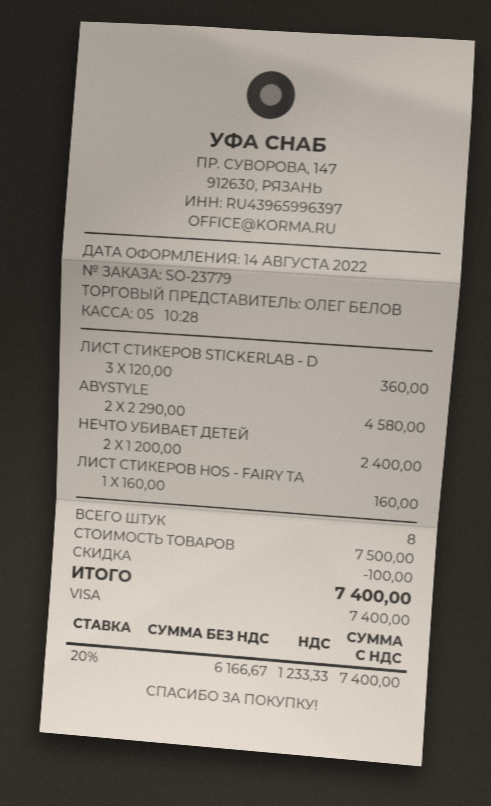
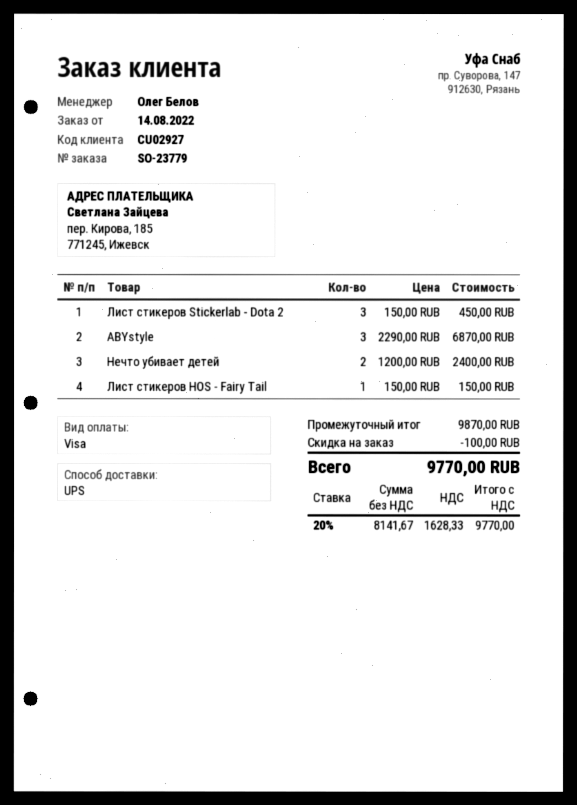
ЛИСТ СТИКЕРОВ STICKERLAB - D: 3 x 120.00 = 360.00 -> 3 x 150.00 = 450.00
ABYSTYLE: 2 x 2290.00 = 4580.00 -> 3 x 2290.00 = 6870.00
ЛИСТ СТИКЕРОВ HOS - FAIRY TA: 1 x 160.00 = 160.00 -> 1 x 150.00 = 150.00
subtotal: 7500.00 -> 9870.00
net: 6166.67 -> 8141.67
tax: 20% = 1233.33 -> 20% = 1628.33
total: 7400.00 -> 9770.00

